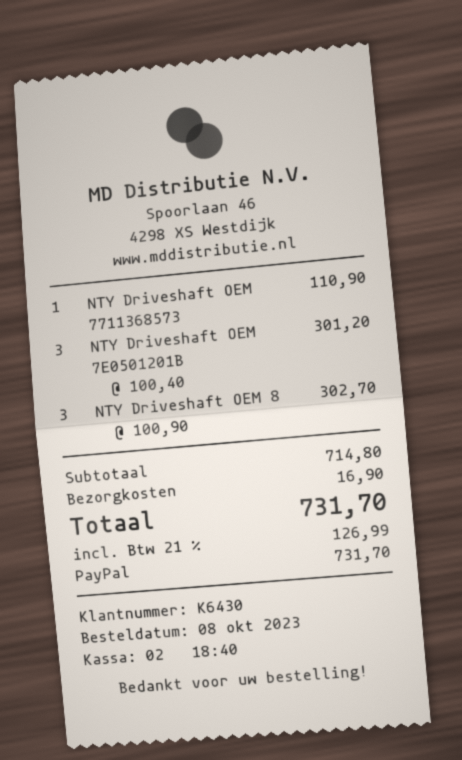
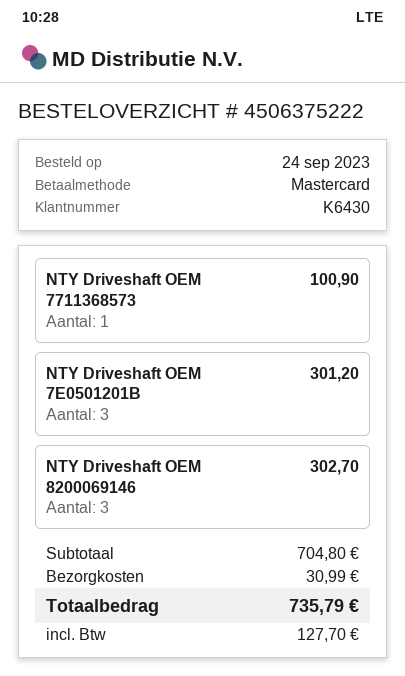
order date: 2023-10-08 -> 2023-09-24
payment method: PayPal -> Mastercard
NTY Driveshaft OEM 7711368573: 1 for 110.90 -> 1 for 100.90
subtotal: 714.80 -> 704.80
shipping: 16.90 -> 30.99
tax: 126.99 -> 127.70
total: 731.70 -> 735.79

